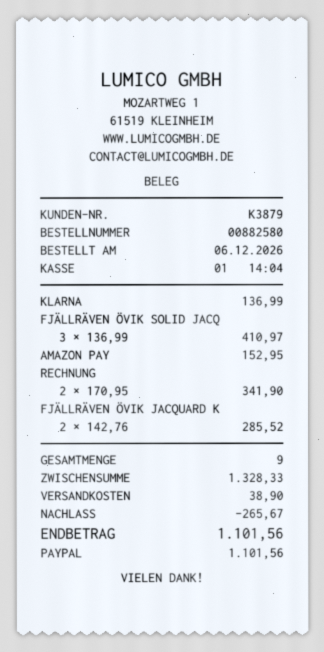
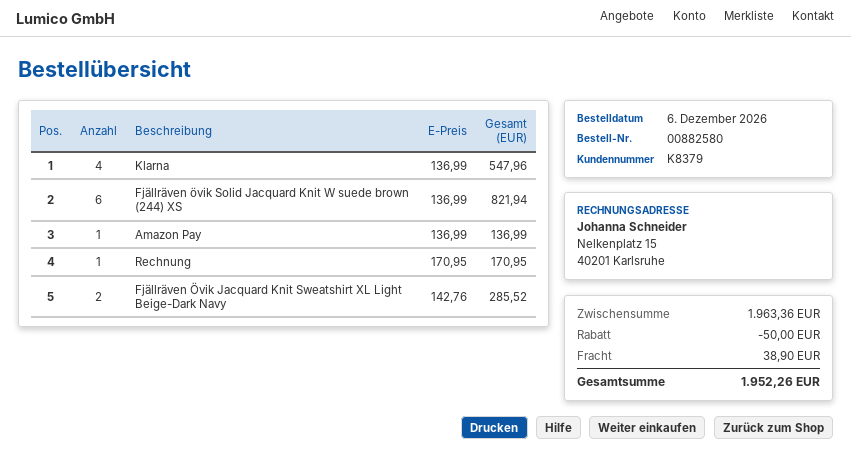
customer number: K3879 -> K8379
KLARNA: 1 x 136.99 = 136.99 -> 4 x 136.99 = 547.96
FJÄLLRÄVEN ÖVIK SOLID JACQ: 3 x 136.99 = 410.97 -> 6 x 136.99 = 821.94
AMAZON PAY: 1 x 152.95 = 152.95 -> 1 x 136.99 = 136.99
RECHNUNG: 2 x 170.95 = 341.90 -> 1 x 170.95 = 170.95
subtotal: 1328.33 -> 1963.36
discount: 265.67 -> 50.00
total: 1101.56 -> 1952.26

